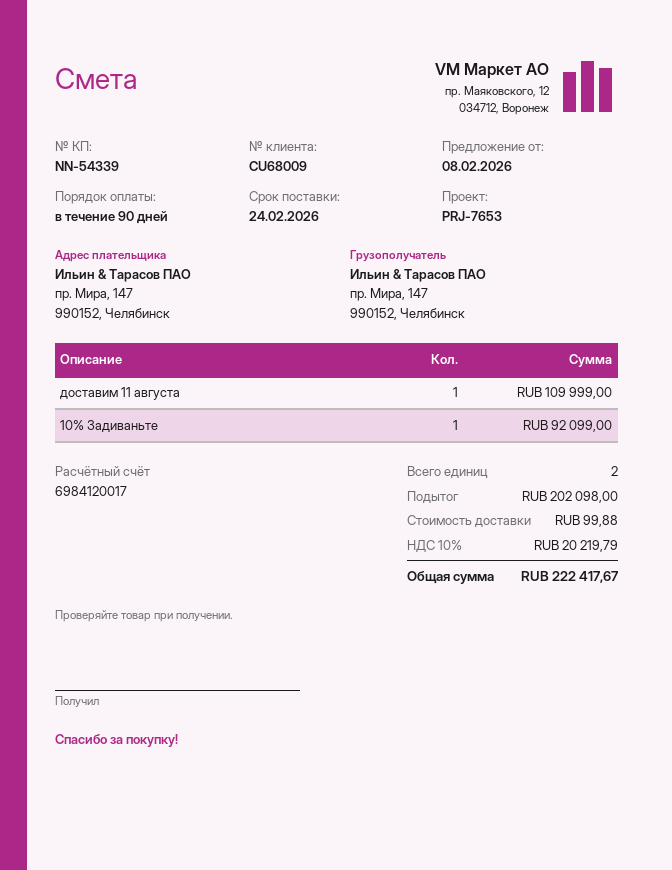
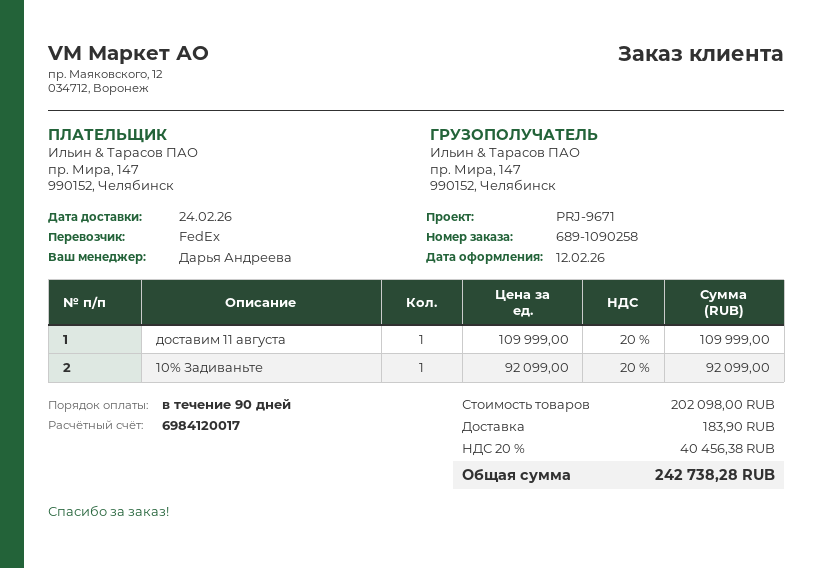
reference: PRJ-7653 -> PRJ-9671
shipping: 99.88 -> 183.90
tax: 10% = 20219.79 -> 20% = 40456.38
total: 222417.67 -> 242738.28

